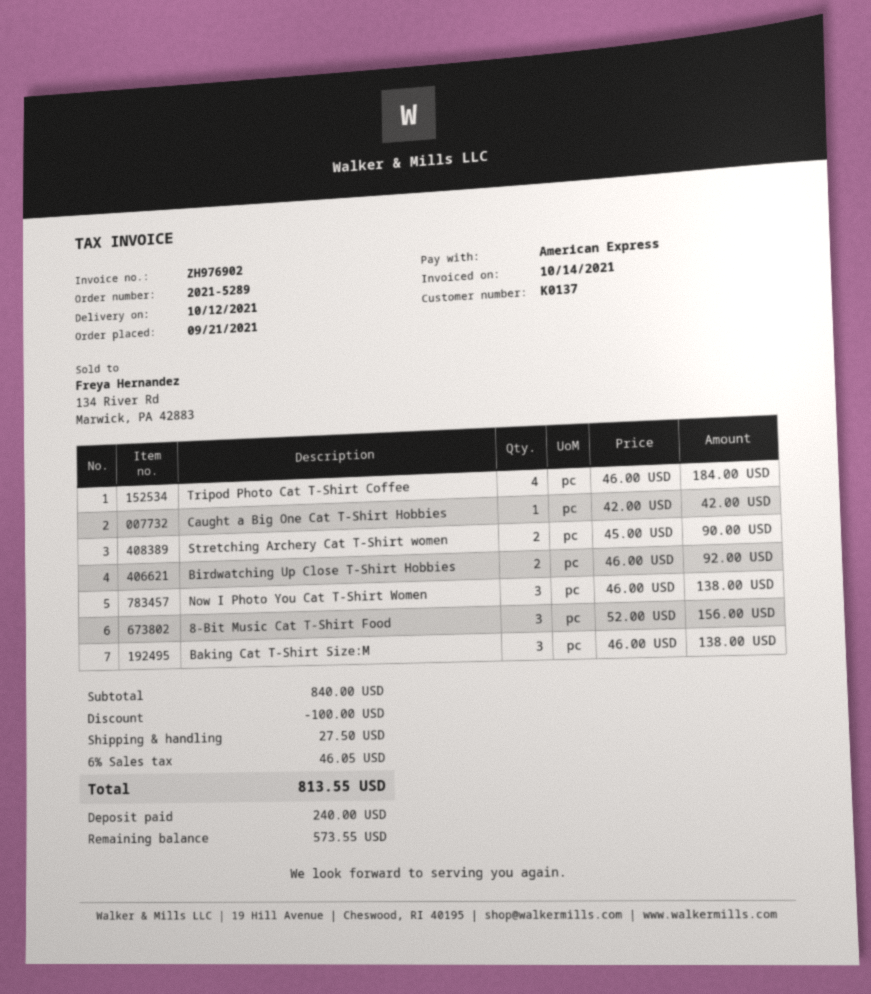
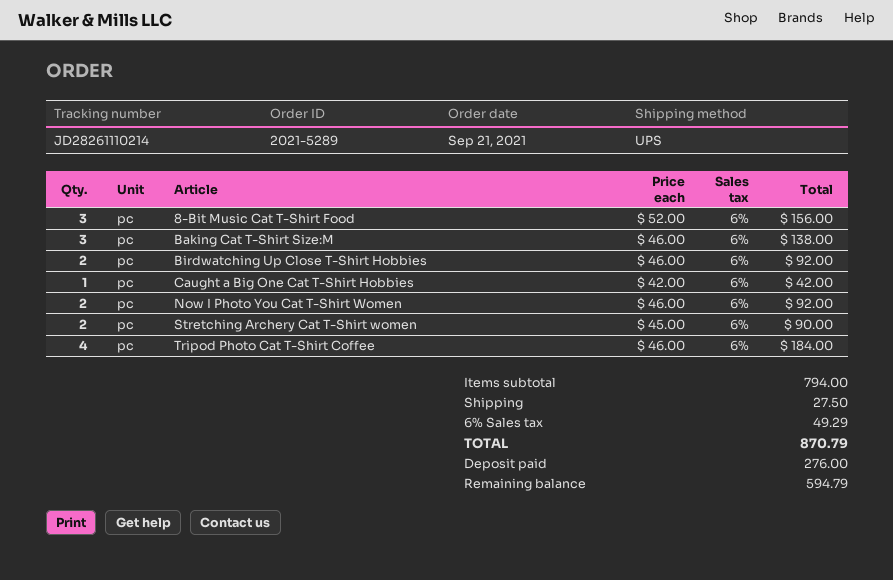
Now I Photo You Cat T-Shirt Women: 3 x 46.00 = 138.00 -> 2 x 46.00 = 92.00
subtotal: 840.00 -> 794.00
discount: 100.00 -> none
tax: 6% = 46.05 -> 6% = 49.29
total: 813.55 -> 870.79
deposit: 240.00 -> 276.00
balance: 573.55 -> 594.79

